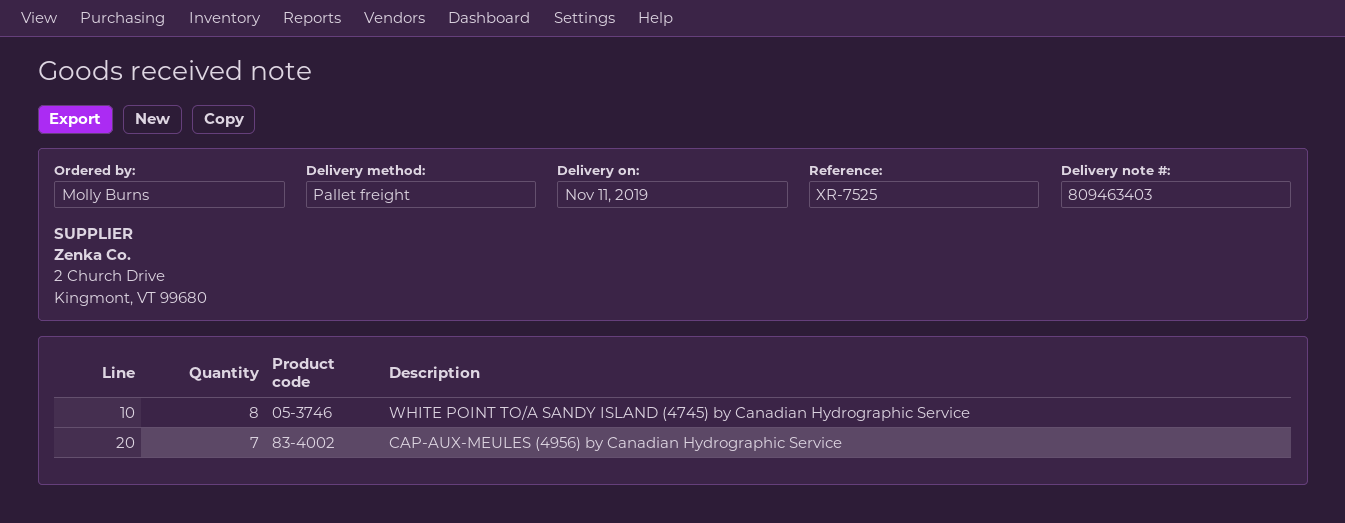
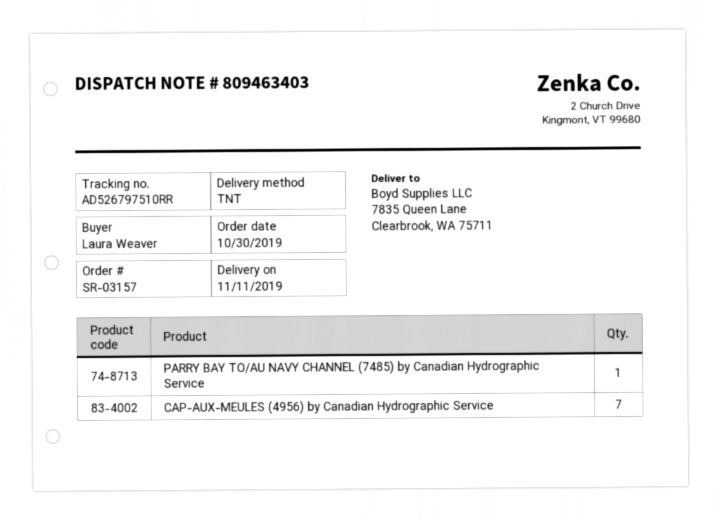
ordered by: Molly Burns -> Laura Weaver
shipping method: pallet freight -> TNT
WHITE POINT TO/A SANDY ISLAND (4745) by Canadian Hydrographic Service: 8 -> none
PARRY BAY TO/AU NAVY CHANNEL (7485) by Canadian Hydrographic Service: none -> 1

